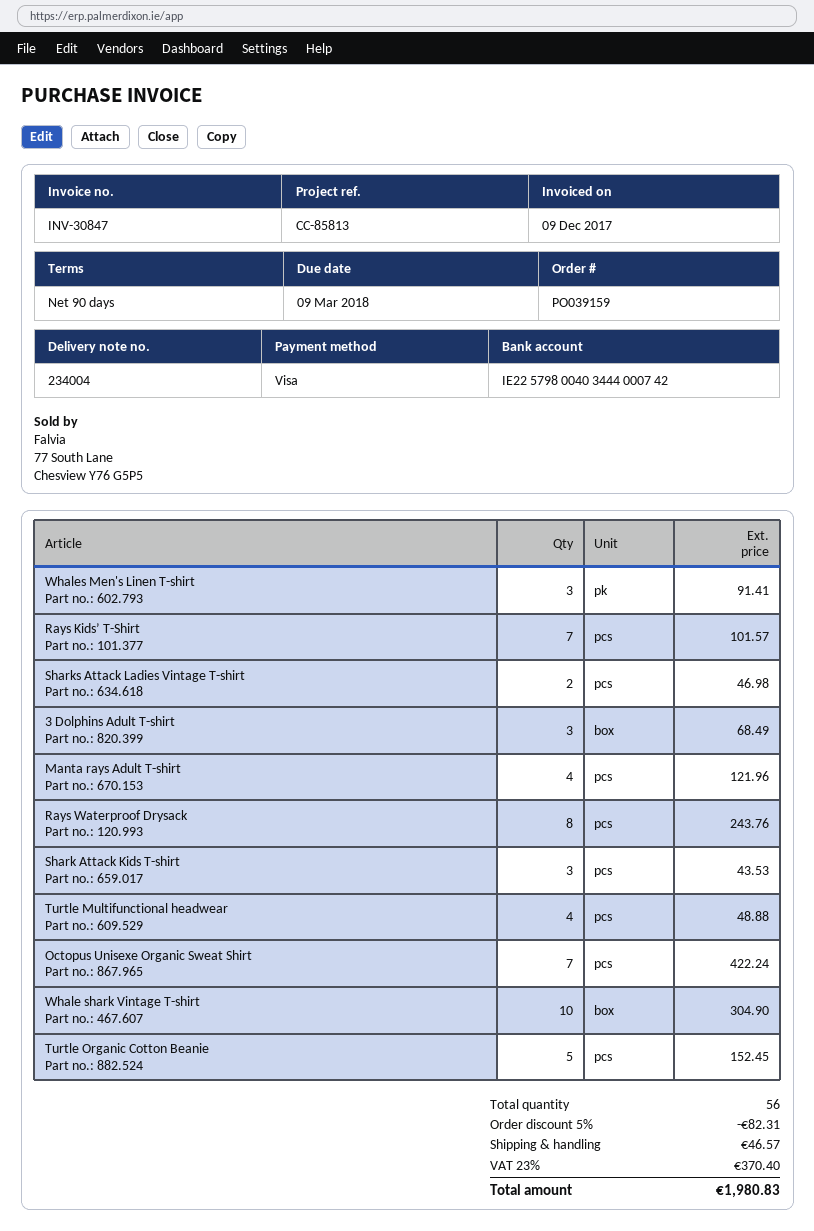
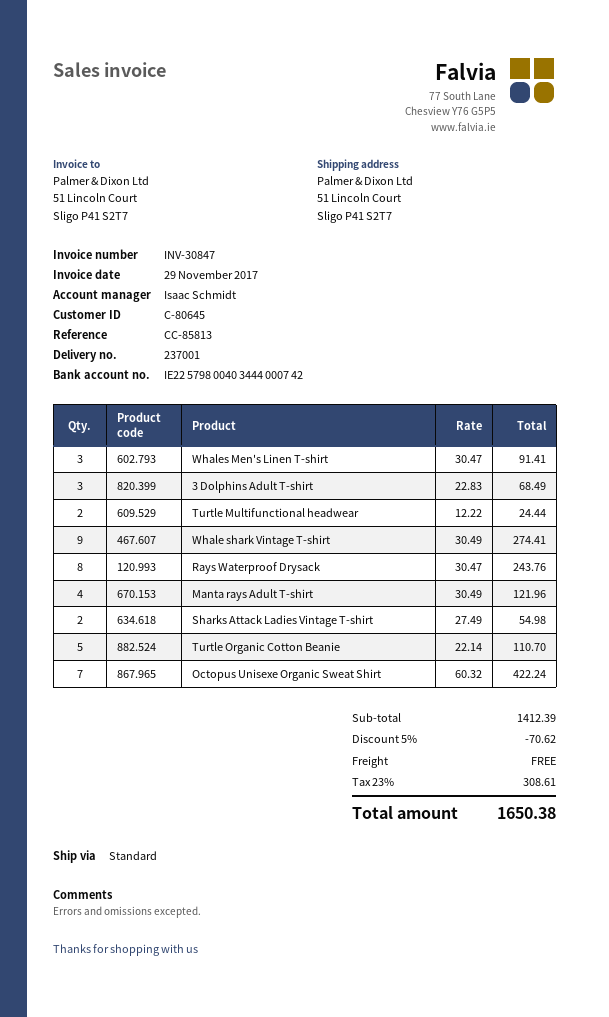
delivery note number: 234004 -> 237001
invoice date: 2017-12-09 -> 2017-11-29
Rays Kids’ T-Shirt: 7 for 101.57 -> none
Sharks Attack Ladies Vintage T-shirt: 2 for 46.98 -> 2 for 54.98
Shark Attack Kids T-shirt: 3 for 43.53 -> none
Turtle Multifunctional headwear: 4 for 48.88 -> 2 for 24.44
Whale shark Vintage T-shirt: 10 for 304.90 -> 9 for 274.41
Turtle Organic Cotton Beanie: 5 for 152.45 -> 5 for 110.70
discount: 5% = 82.31 -> 5% = 70.62
shipping: 46.57 -> 0.00
tax: 23% = 370.40 -> 23% = 308.61
total: 1980.83 -> 1650.38

